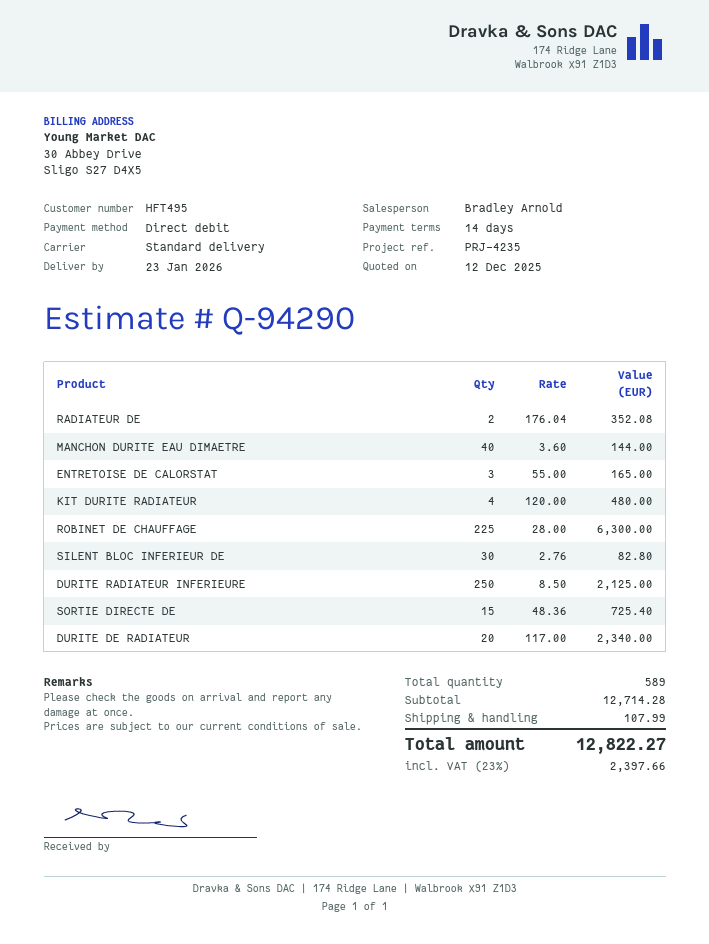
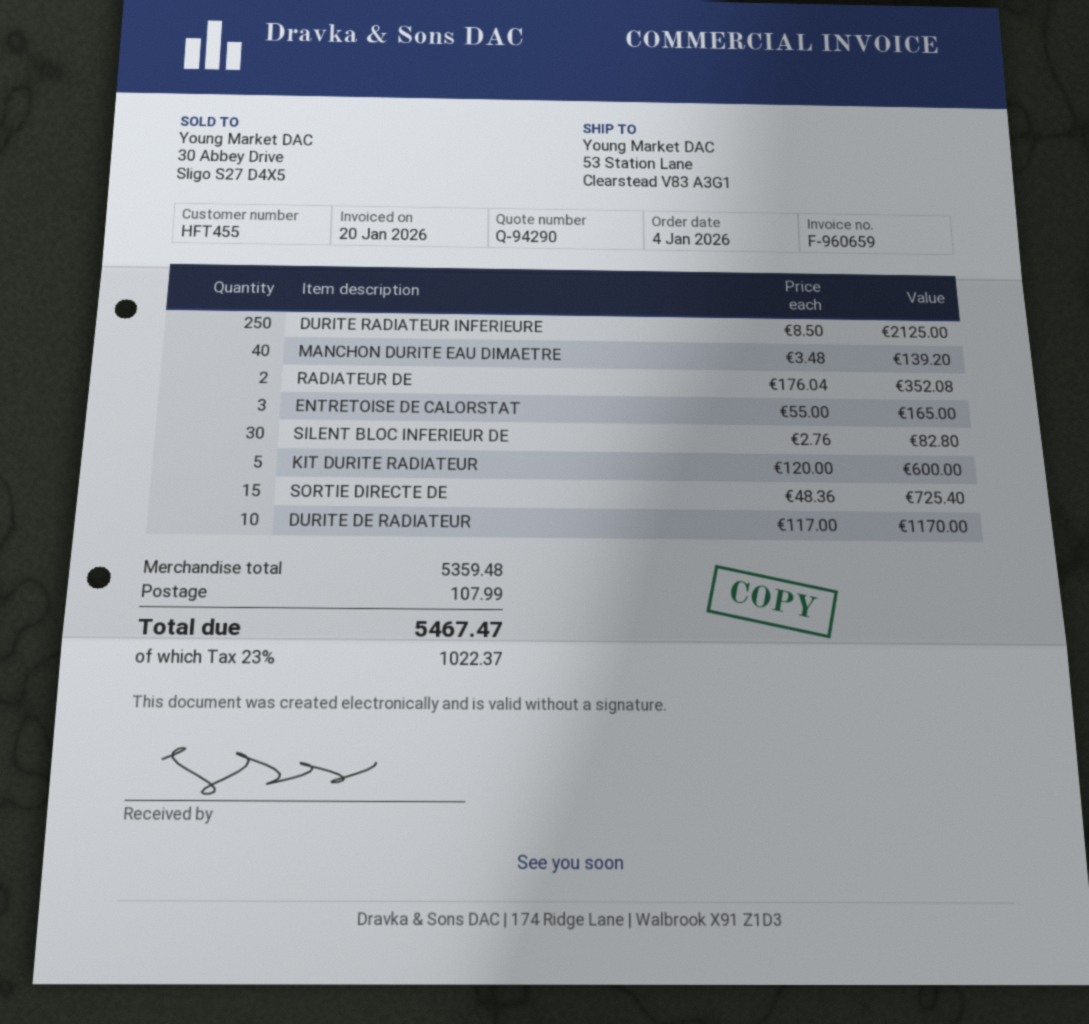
customer number: HFT495 -> HFT455
MANCHON DURITE EAU DIMAETRE: 40 x 3.60 = 144.00 -> 40 x 3.48 = 139.20
KIT DURITE RADIATEUR: 4 x 120.00 = 480.00 -> 5 x 120.00 = 600.00
ROBINET DE CHAUFFAGE: 225 x 28.00 = 6300.00 -> none
DURITE DE RADIATEUR: 20 x 117.00 = 2340.00 -> 10 x 117.00 = 1170.00
subtotal: 12714.28 -> 5359.48
tax: 23% = 2397.66 -> 23% = 1022.37
total: 12822.27 -> 5467.47

